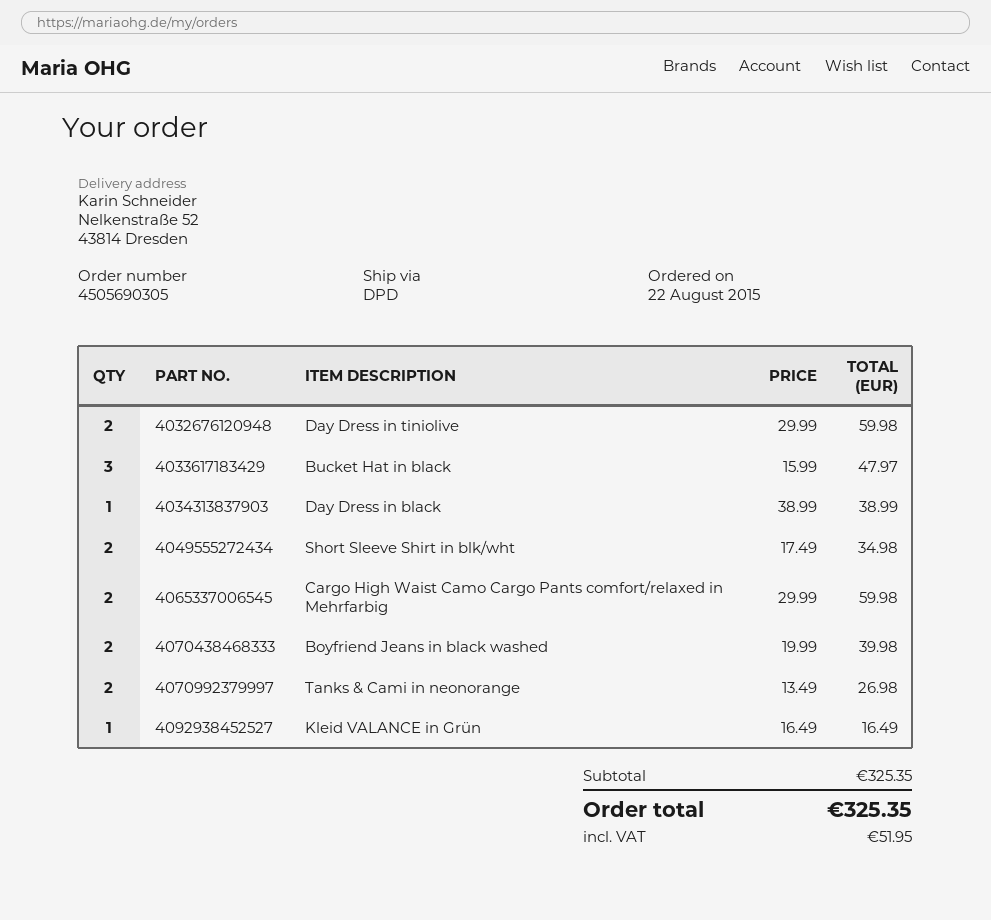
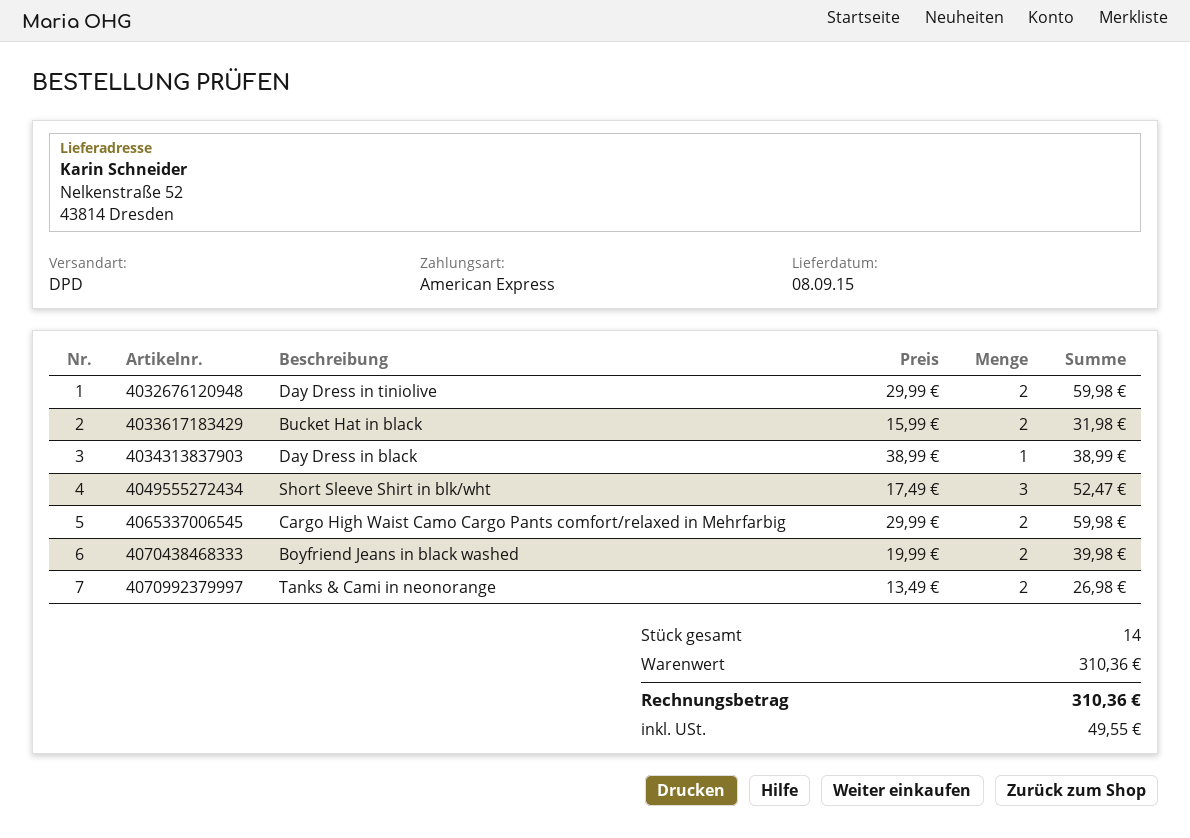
Bucket Hat in black: 3 x 15.99 = 47.97 -> 2 x 15.99 = 31.98
Short Sleeve Shirt in blk/wht: 2 x 17.49 = 34.98 -> 3 x 17.49 = 52.47
Kleid VALANCE in Grün: 1 x 16.49 = 16.49 -> none
subtotal: 325.35 -> 310.36
tax: 51.95 -> 49.55
total: 325.35 -> 310.36

